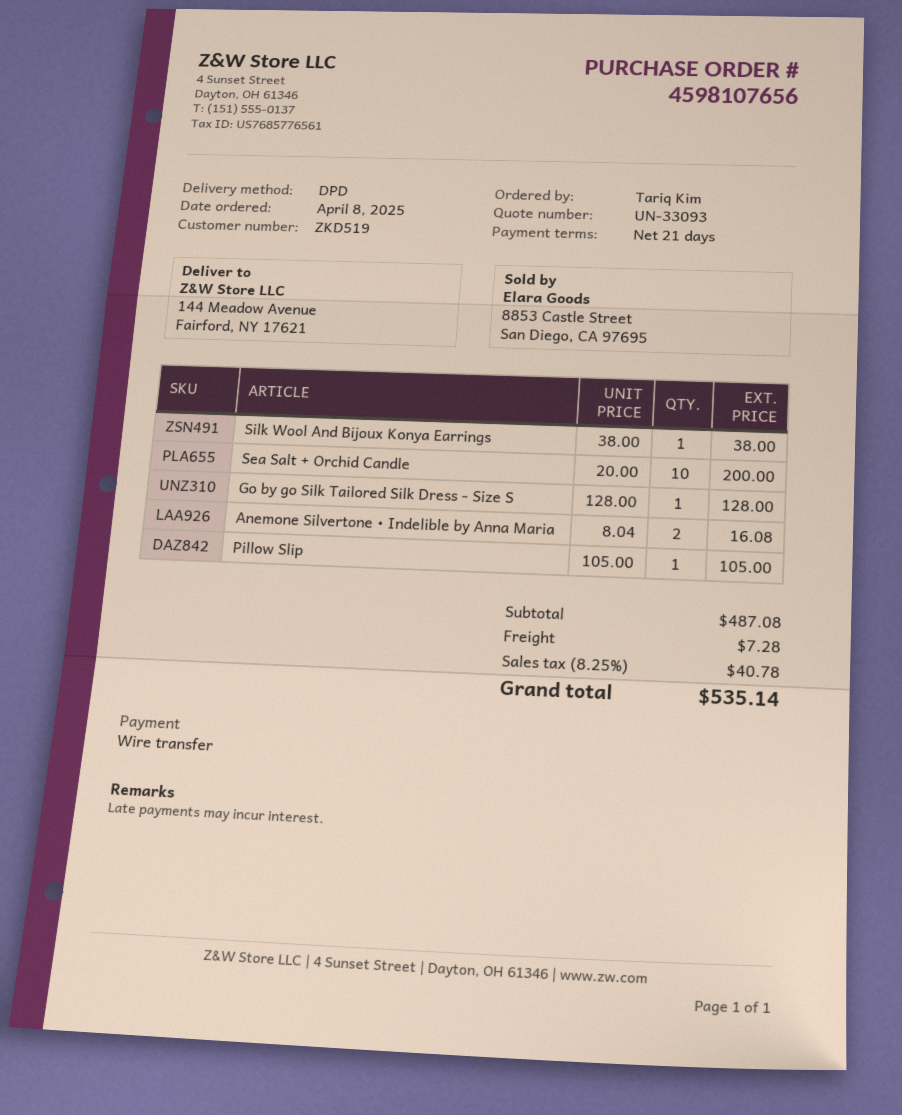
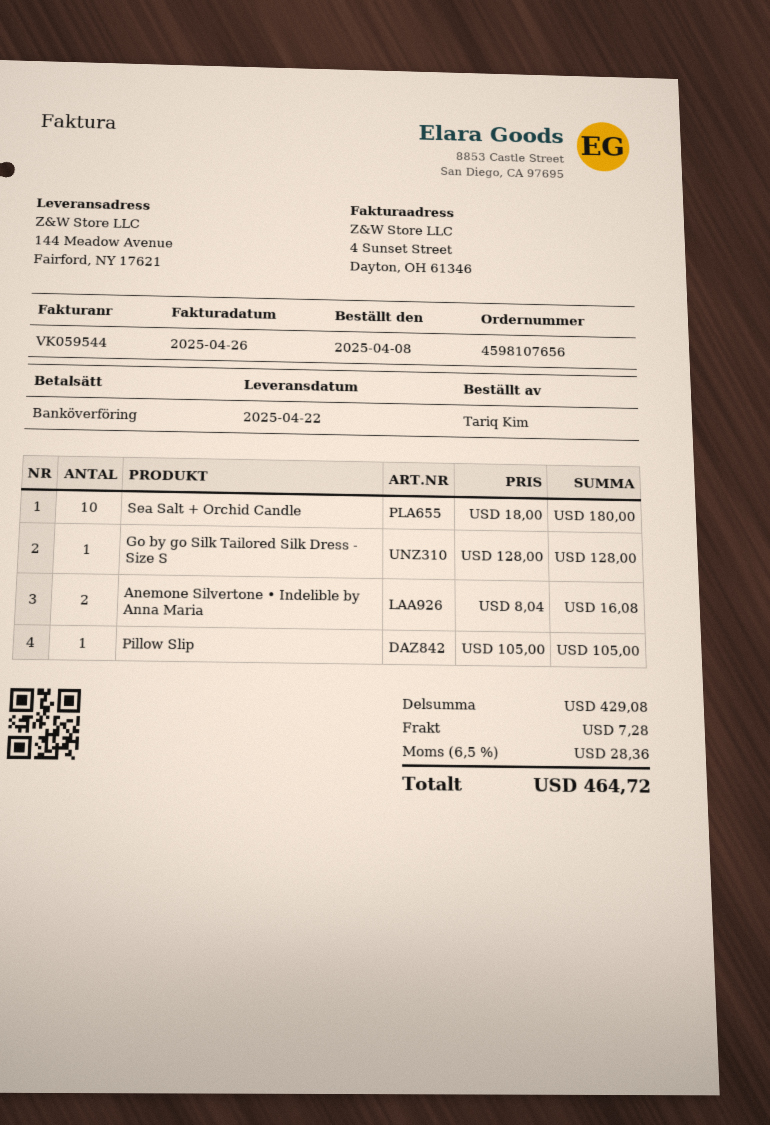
Silk Wool And Bijoux Konya Earrings: 1 x 38.00 = 38.00 -> none
Sea Salt + Orchid Candle: 10 x 20.00 = 200.00 -> 10 x 18.00 = 180.00
subtotal: 487.08 -> 429.08
tax: 8.25% = 40.78 -> 6.5% = 28.36
total: 535.14 -> 464.72

